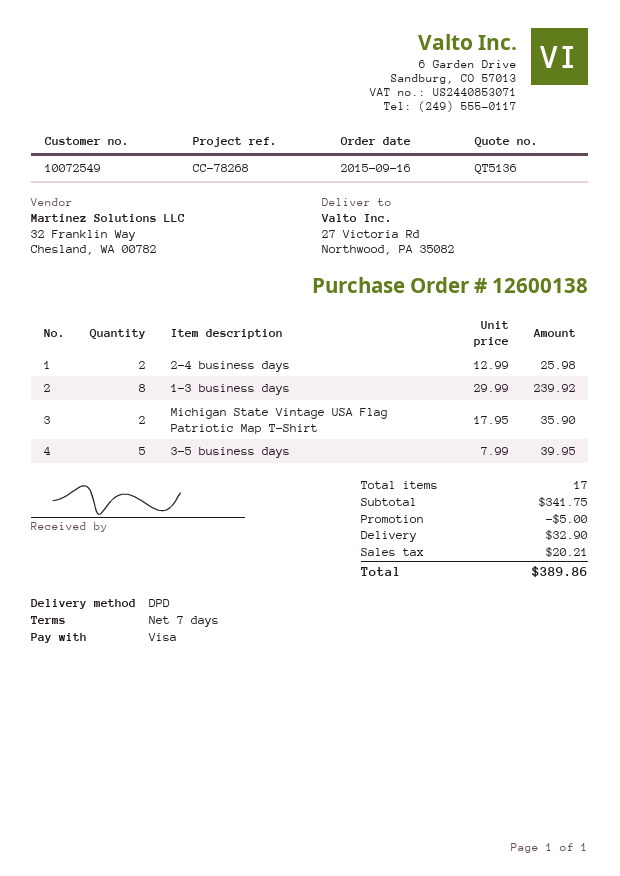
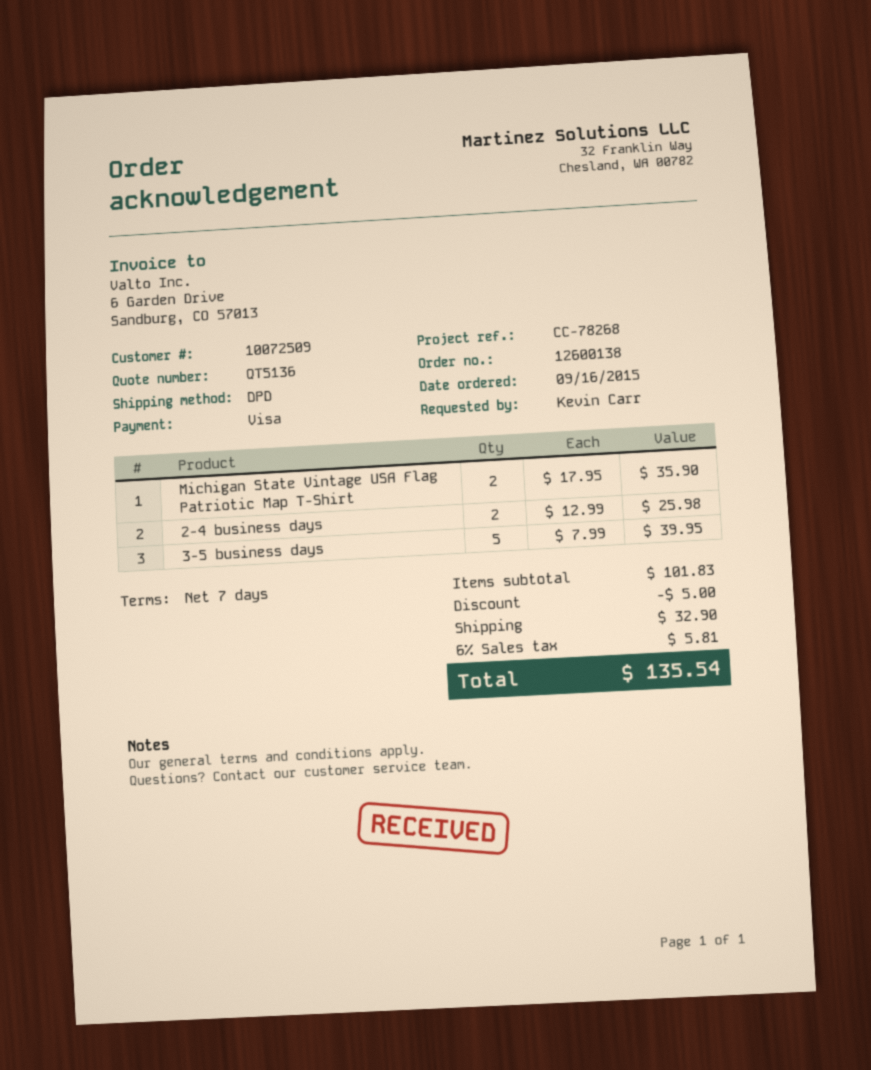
customer number: 10072549 -> 10072509
1-3 business days: 8 x 29.99 = 239.92 -> none
subtotal: 341.75 -> 101.83
tax: 20.21 -> 5.81
total: 389.86 -> 135.54

